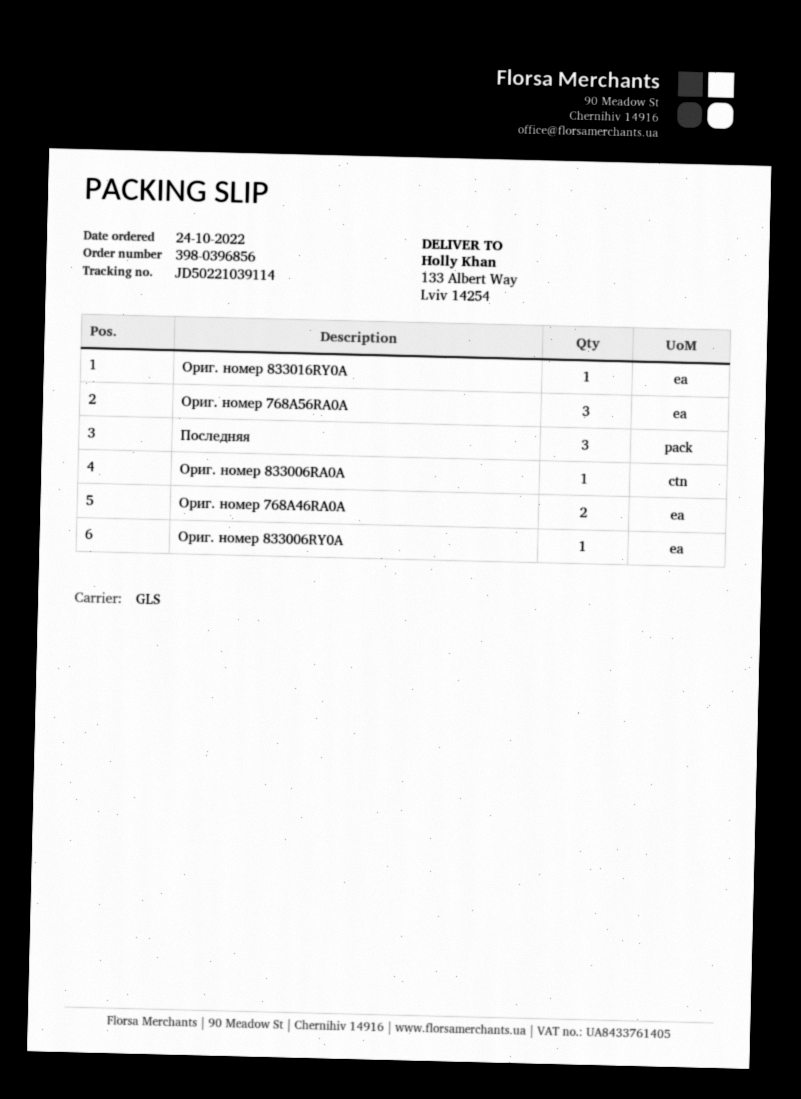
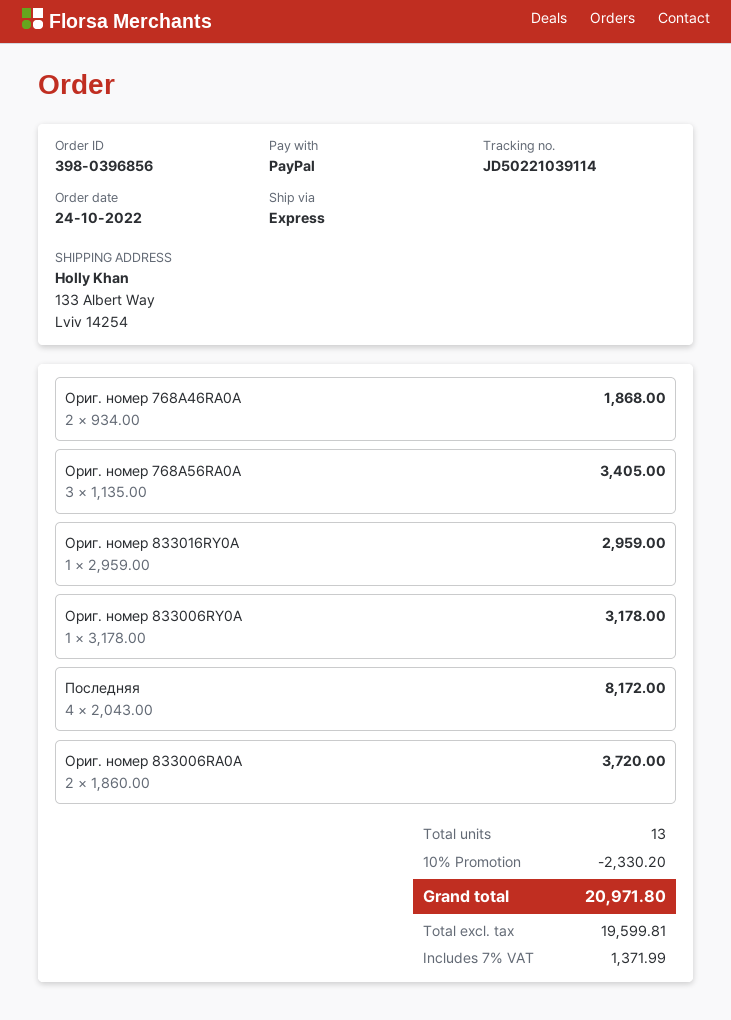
shipping method: GLS -> express
Последняя: 3 -> 4
Ориг. номер 833006RA0A: 1 -> 2

